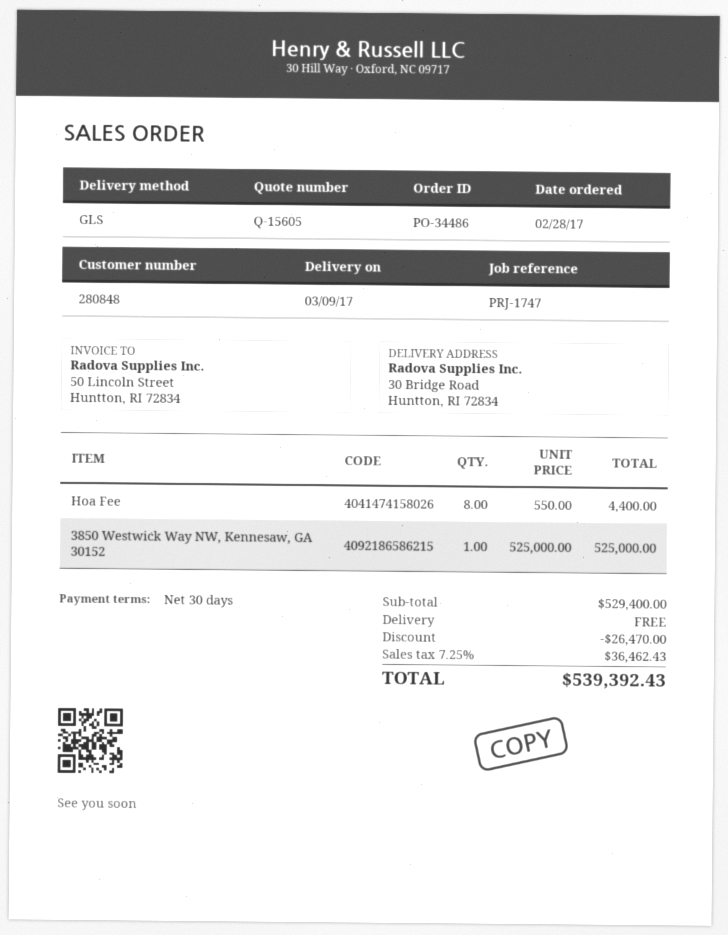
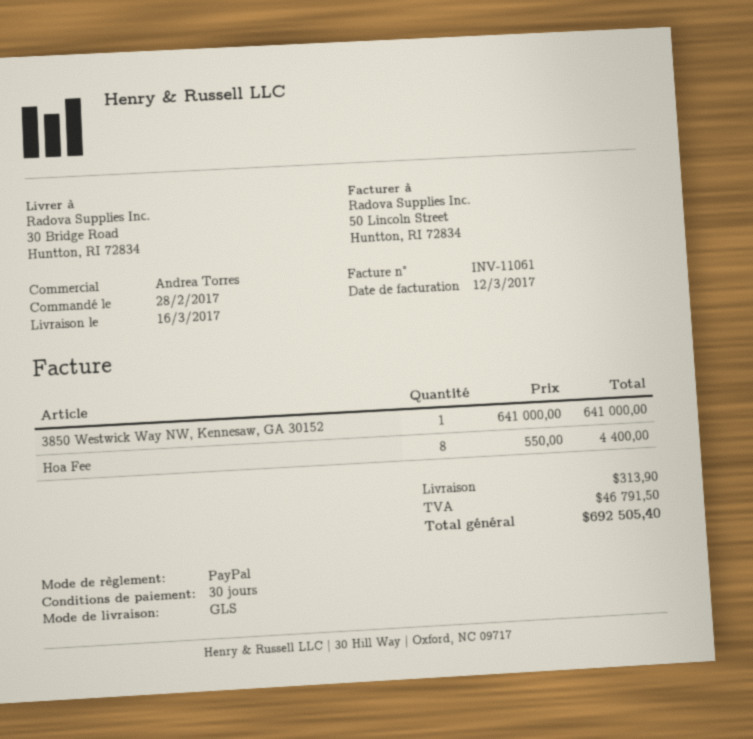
delivery date: 2017-03-09 -> 2017-03-16
3850 Westwick Way NW, Kennesaw, GA 30152: 1 x 525000.00 = 525000.00 -> 1 x 641000.00 = 641000.00
discount: 26470.00 -> none
shipping: 0.00 -> 313.90
tax: 36462.43 -> 46791.50
total: 539392.43 -> 692505.40

